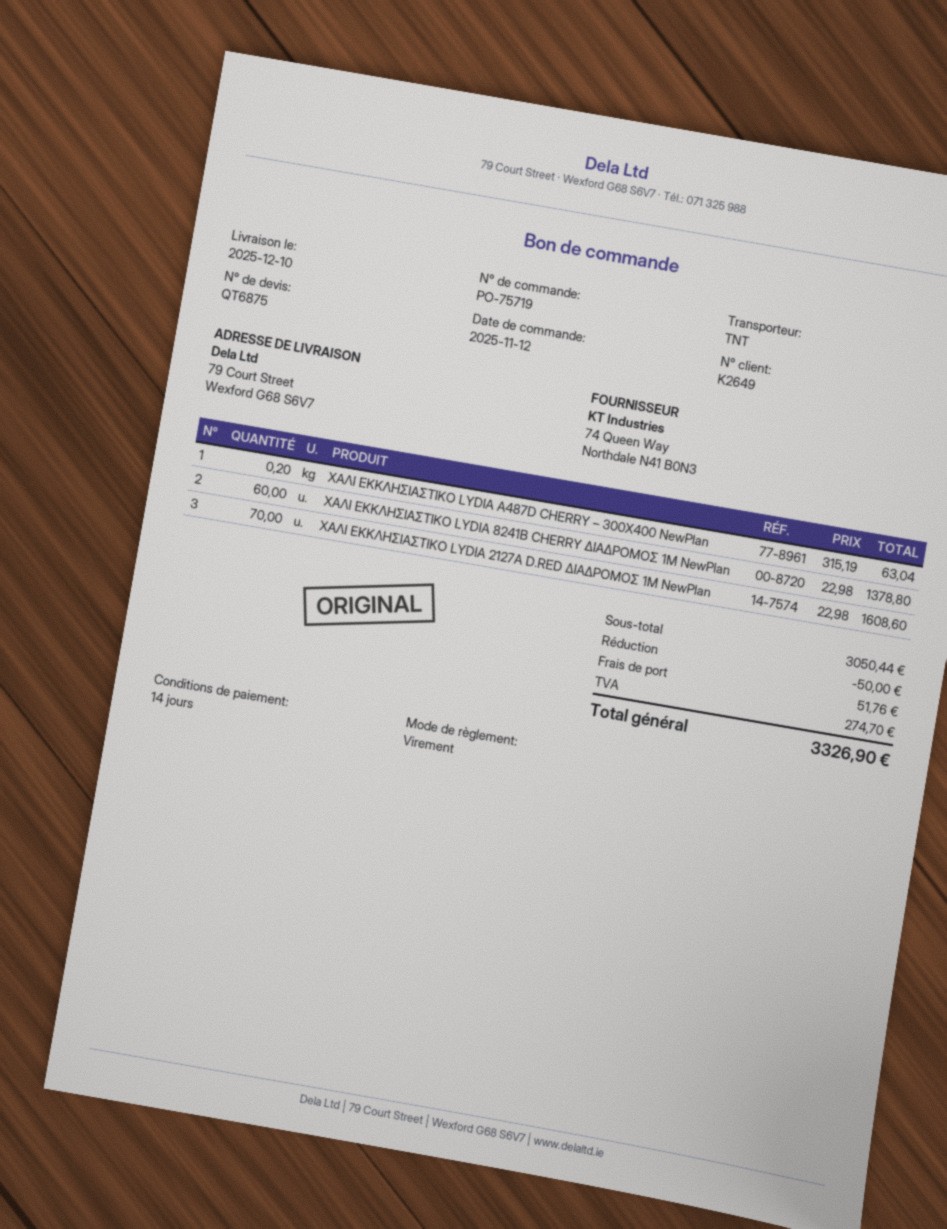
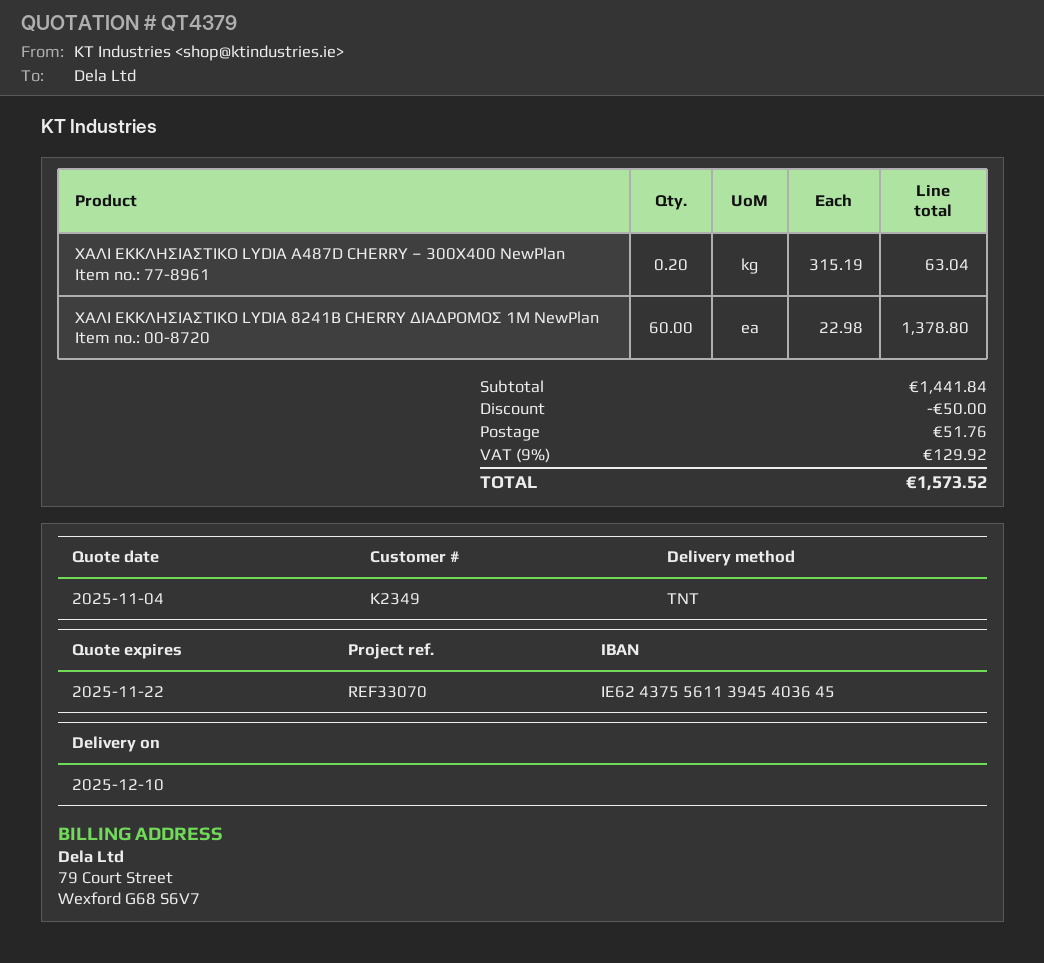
quote number: QT6875 -> QT4379
customer number: K2649 -> K2349
ΧΑΛΙ ΕΚΚΛΗΣΙΑΣΤΙΚΟ LYDIA 2127Α D.RED ΔΙΑΔΡΟΜΟΣ 1Μ NewPlan: 70 x 22.98 = 1608.60 -> none
subtotal: 3050.44 -> 1441.84
tax: 274.70 -> 129.92
total: 3326.90 -> 1573.52

